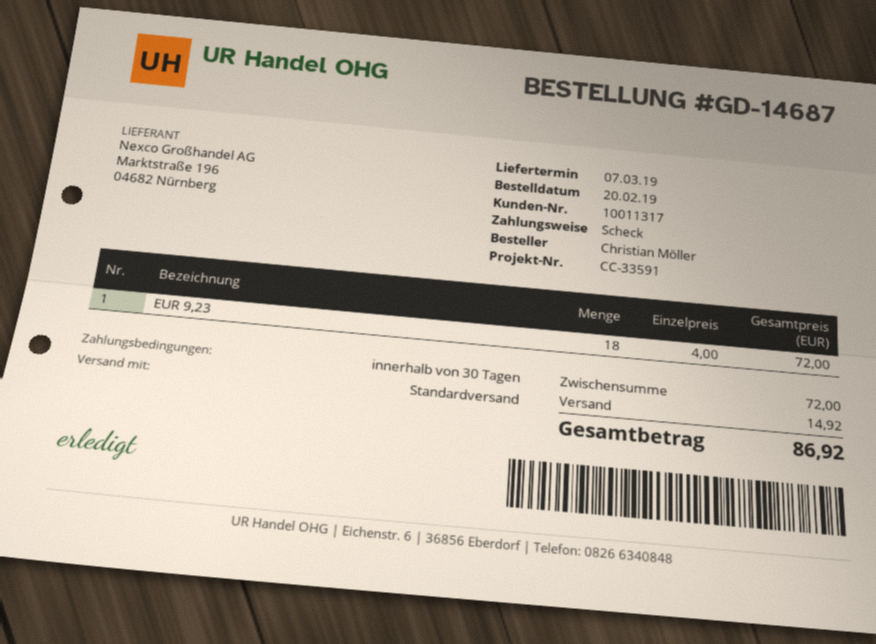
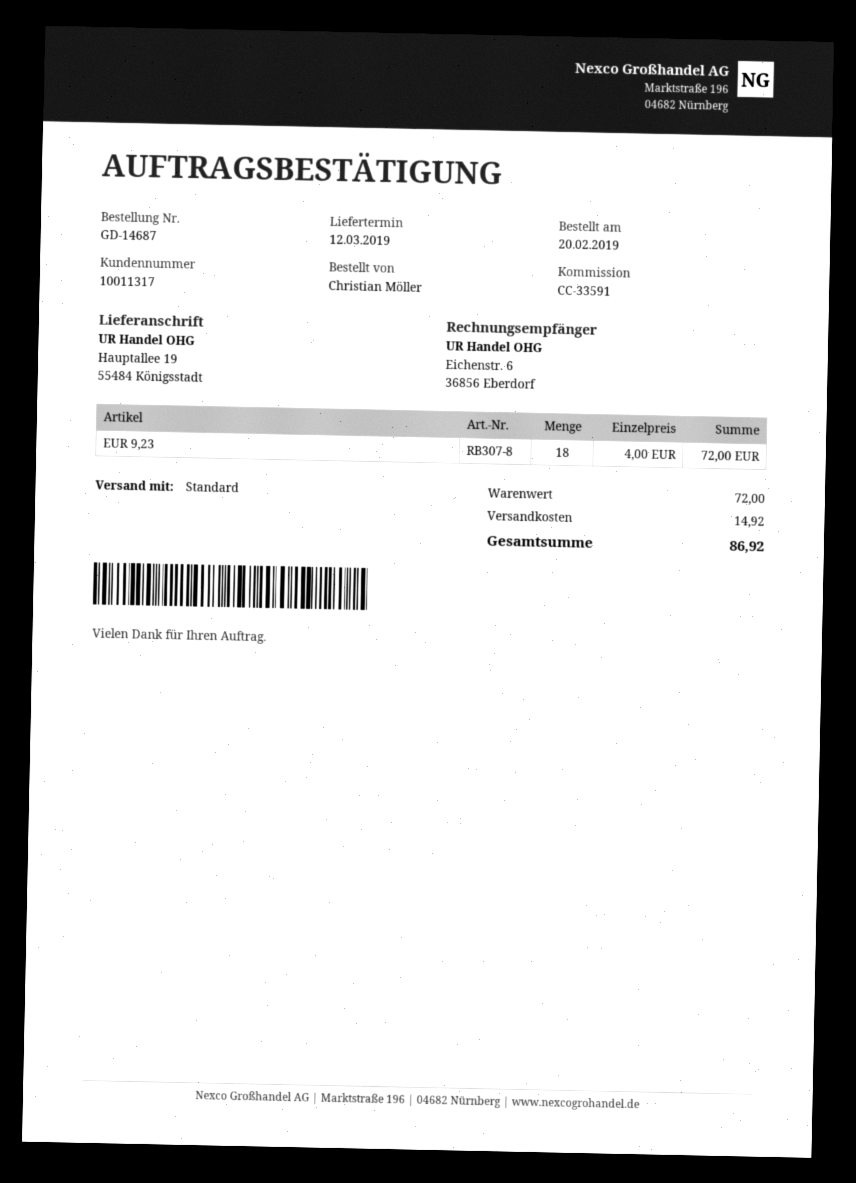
delivery date: 2019-03-07 -> 2019-03-12

